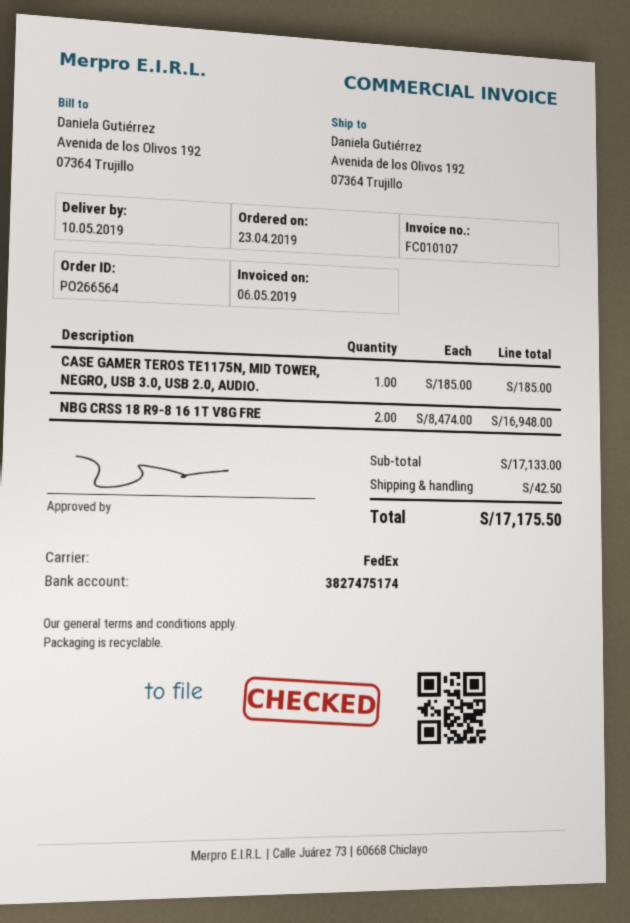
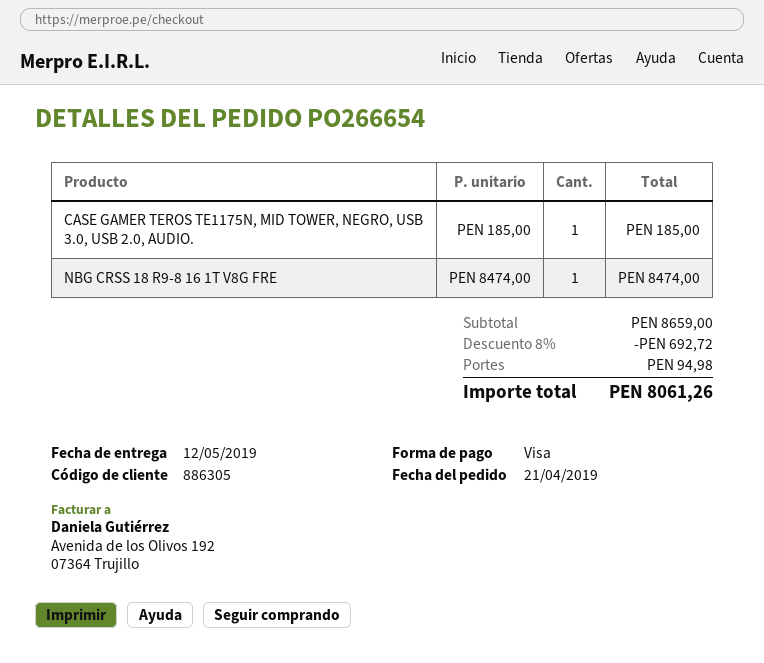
order number: PO266564 -> PO266654
order date: 2019-04-23 -> 2019-04-21
delivery date: 2019-05-10 -> 2019-05-12
NBG CRSS 18 R9-8 16 1T V8G FRE: 2 x 8474.00 = 16948.00 -> 1 x 8474.00 = 8474.00
subtotal: 17133.00 -> 8659.00
discount: none -> 8% = 692.72
shipping: 42.50 -> 94.98
total: 17175.50 -> 8061.26

